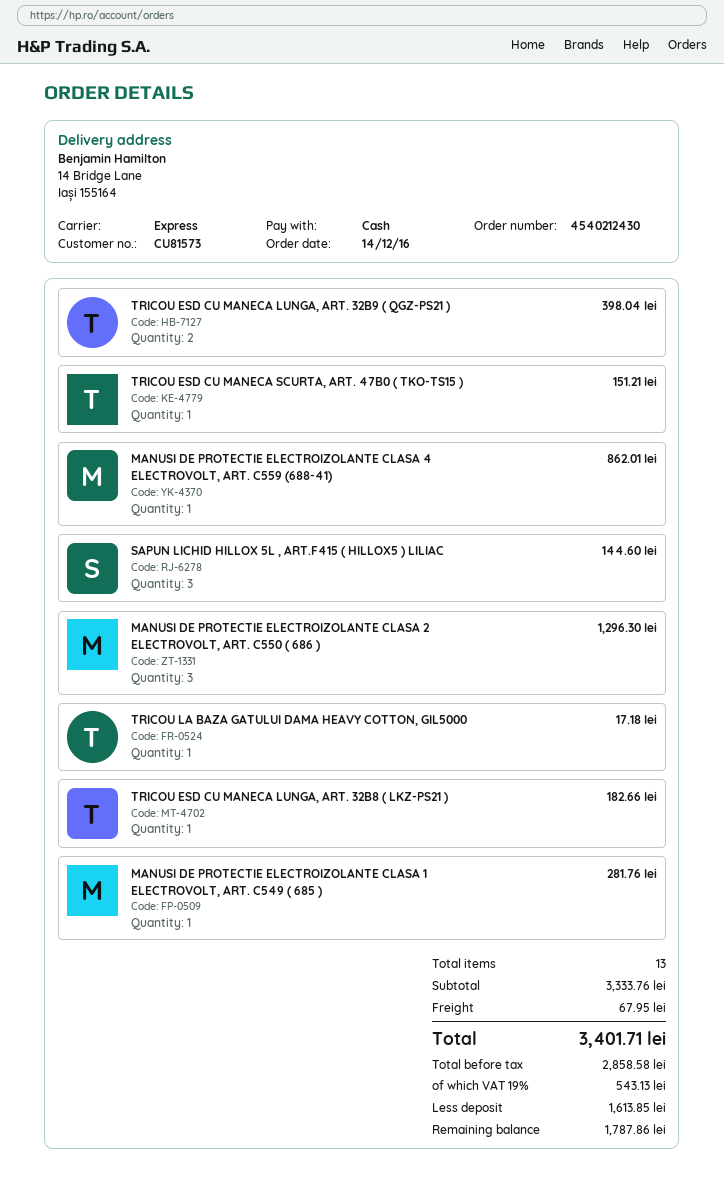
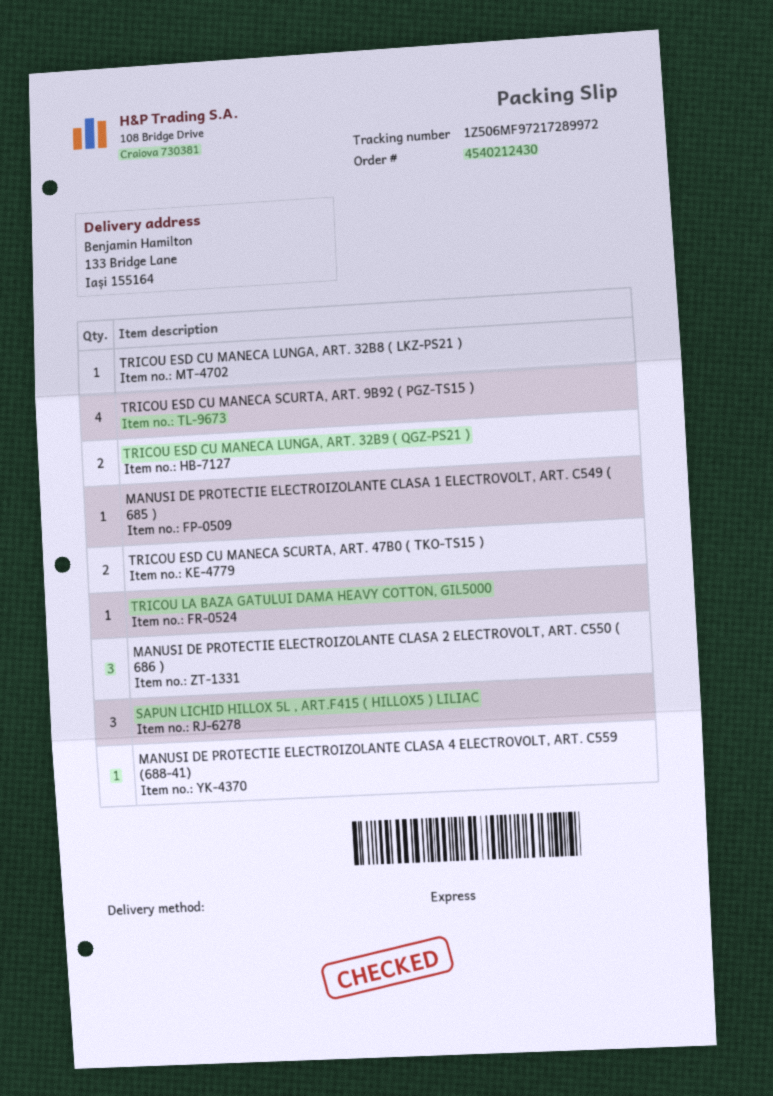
ship to: 14 Bridge Lane, Iași 155164 -> 133 Bridge Lane, Iași 155164
TRICOU ESD CU MANECA SCURTA, ART. 47B0 ( TKO-TS15 ): 1 -> 2
TRICOU ESD CU MANECA SCURTA, ART. 9B92 ( PGZ-TS15 ): none -> 4

